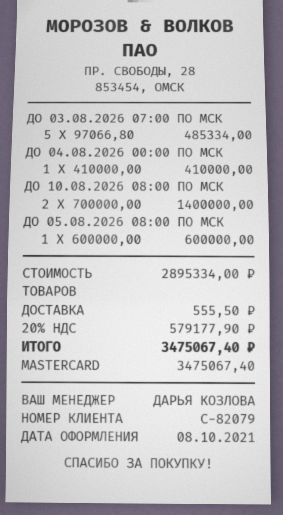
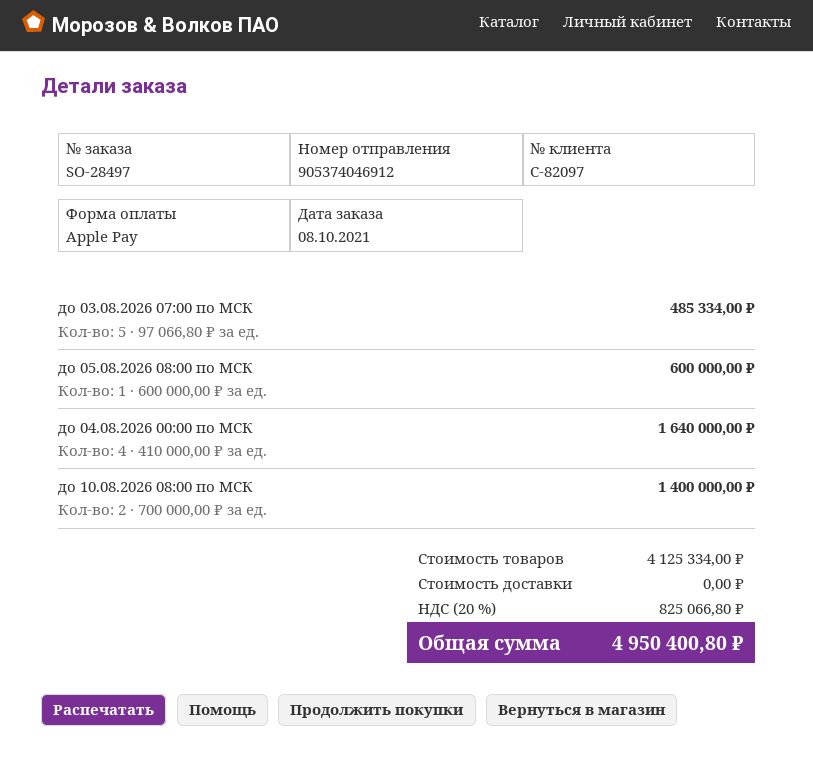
customer number: C-82079 -> C-82097
payment method: Mastercard -> Apple Pay
ДО 04.08.2026 00:00 ПО МСК: 1 x 410000.00 = 410000.00 -> 4 x 410000.00 = 1640000.00
subtotal: 2895334.00 -> 4125334.00
shipping: 555.50 -> 0.00
tax: 20% = 579177.90 -> 20% = 825066.80
total: 3475067.40 -> 4950400.80

